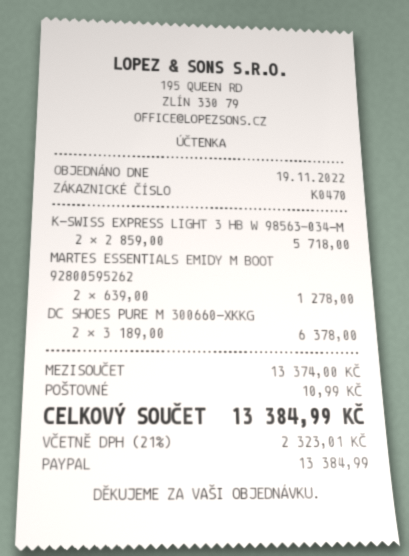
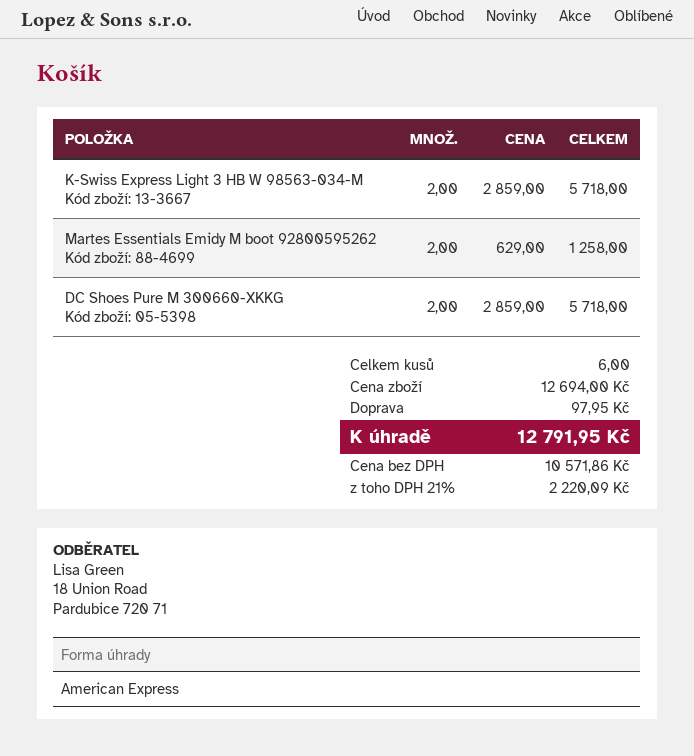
payment method: PayPal -> American Express
MARTES ESSENTIALS EMIDY M BOOT 92800595262: 2 x 639.00 = 1278.00 -> 2 x 629.00 = 1258.00
DC SHOES PURE M 300660-XKKG: 2 x 3189.00 = 6378.00 -> 2 x 2859.00 = 5718.00
subtotal: 13374.00 -> 12694.00
shipping: 10.99 -> 97.95
tax: 21% = 2323.01 -> 21% = 2220.09
total: 13384.99 -> 12791.95

